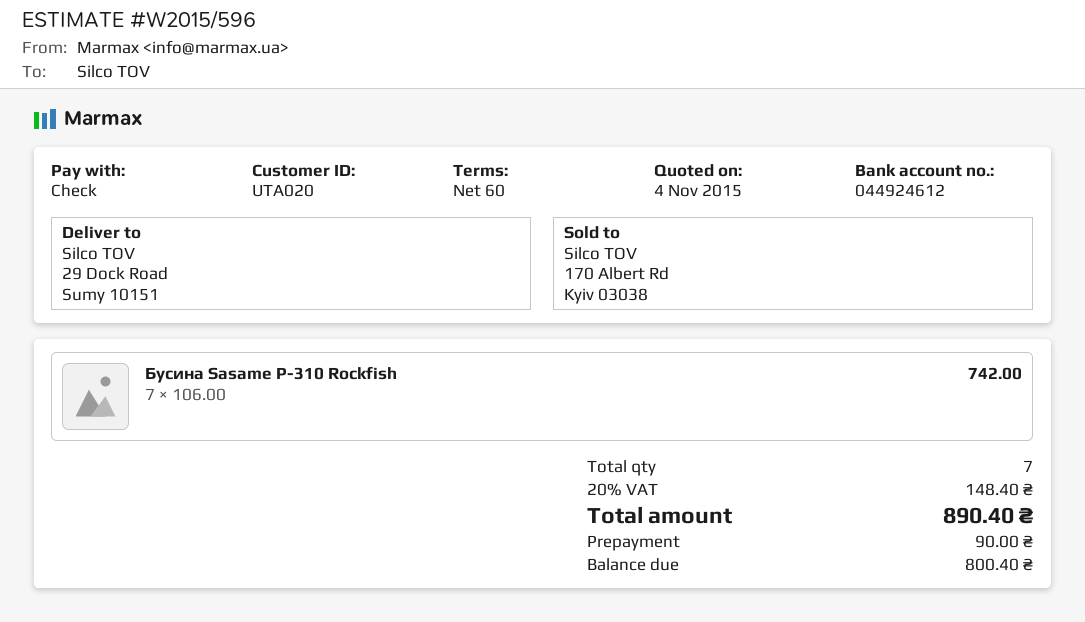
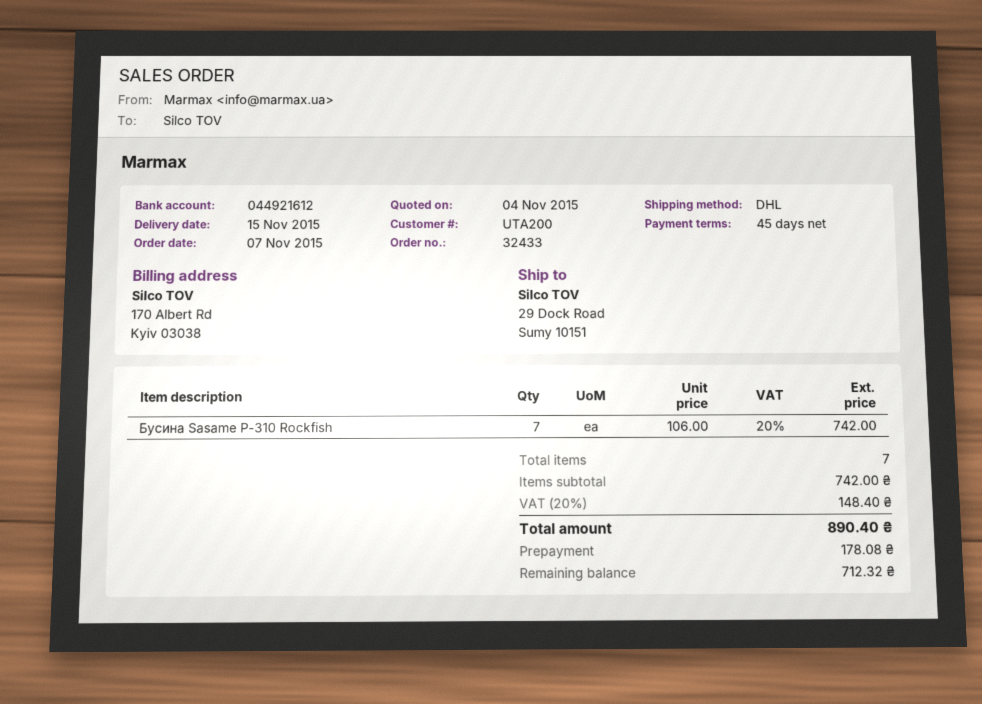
payment terms: 60 days -> 45 days
customer number: UTA020 -> UTA200
bank account: 044924612 -> 044921612
deposit: 90.00 -> 178.08
balance: 800.40 -> 712.32

